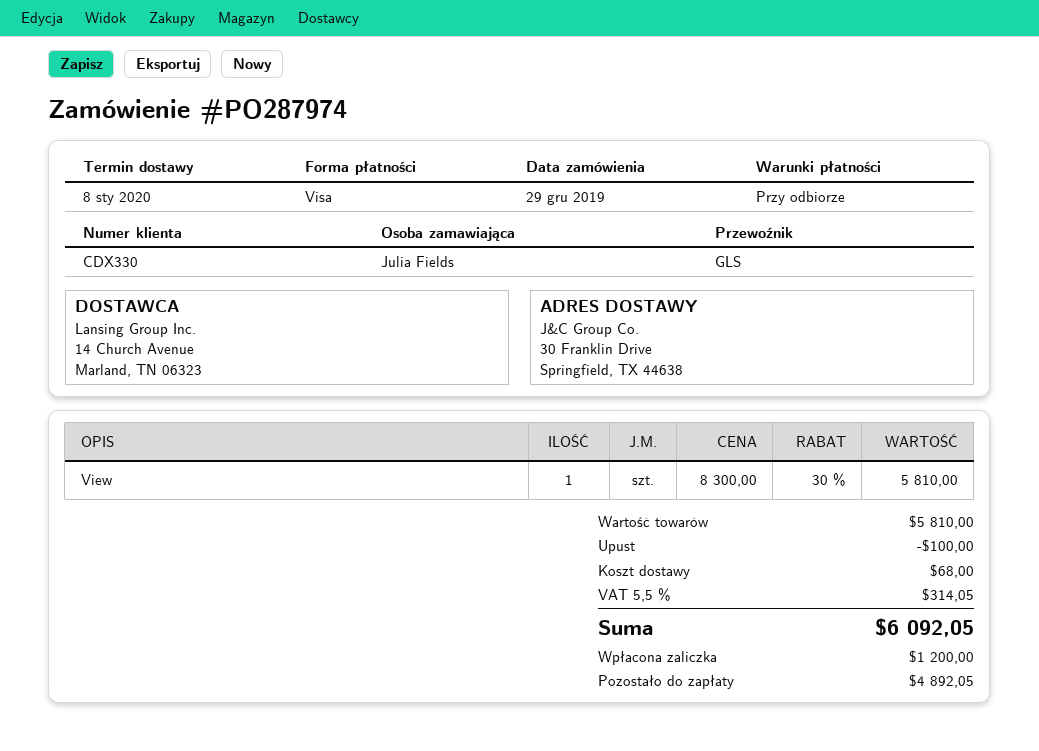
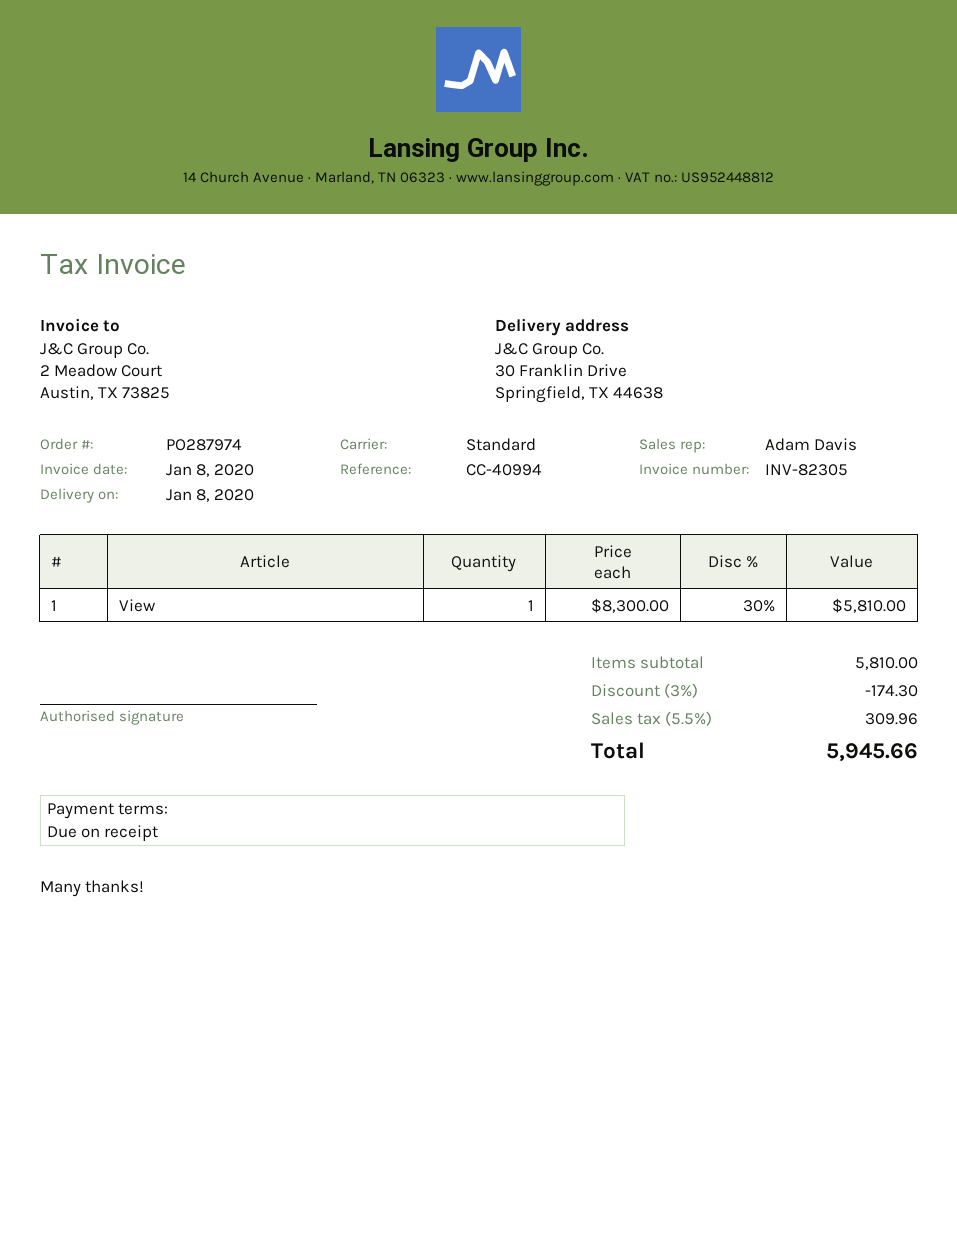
shipping method: GLS -> standard
discount: 100.00 -> 174.30
shipping: 68.00 -> none
tax: 5.5% = 314.05 -> 5.5% = 309.96
total: 6092.05 -> 5945.66

